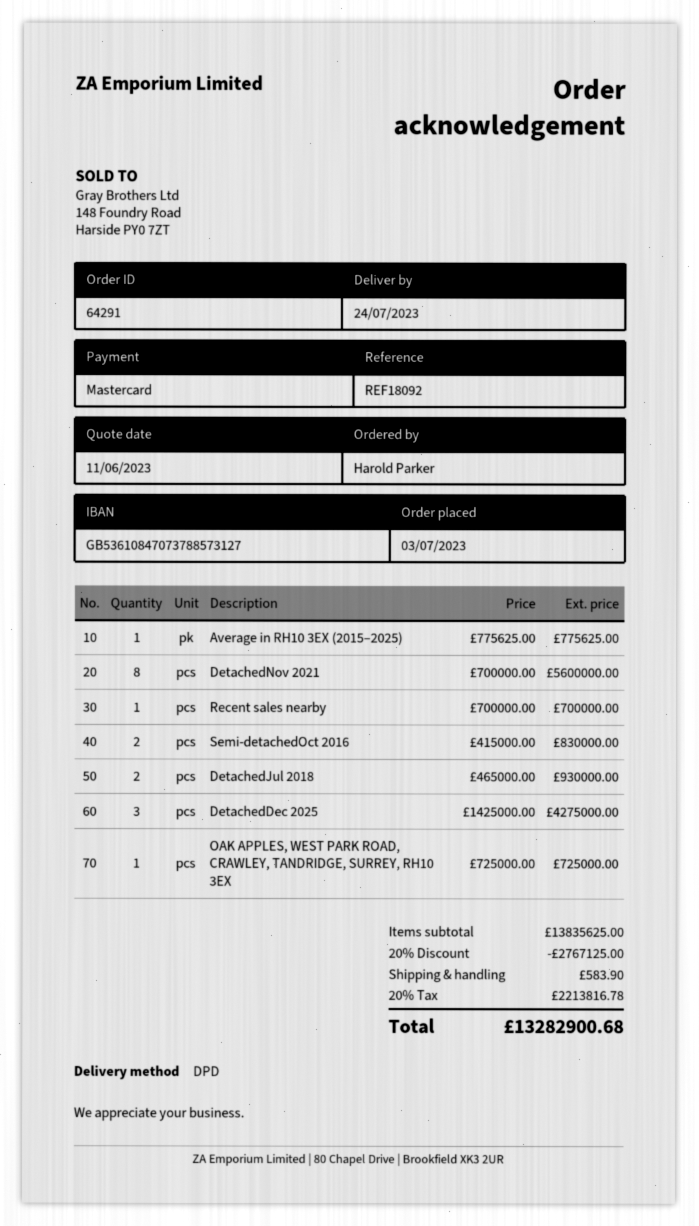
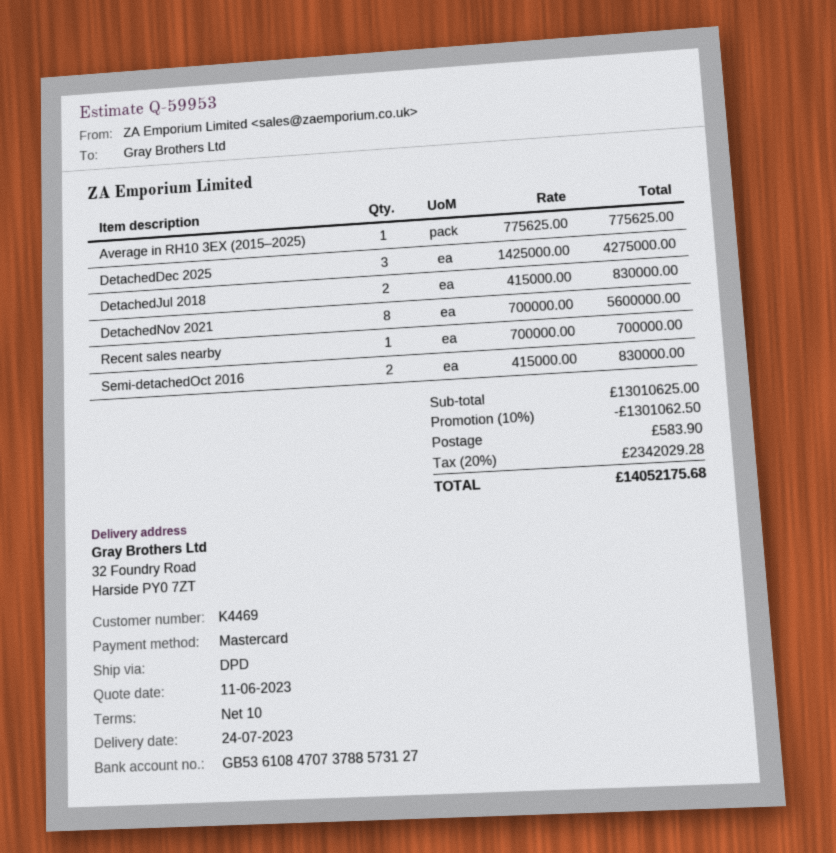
DetachedJul 2018: 2 x 465000.00 = 930000.00 -> 2 x 415000.00 = 830000.00
OAK APPLES, WEST PARK ROAD, CRAWLEY, TANDRIDGE, SURREY, RH10 3EX: 1 x 725000.00 = 725000.00 -> none
subtotal: 13835625.00 -> 13010625.00
discount: 20% = 2767125.00 -> 10% = 1301062.50
tax: 20% = 2213816.78 -> 20% = 2342029.28
total: 13282900.68 -> 14052175.68

